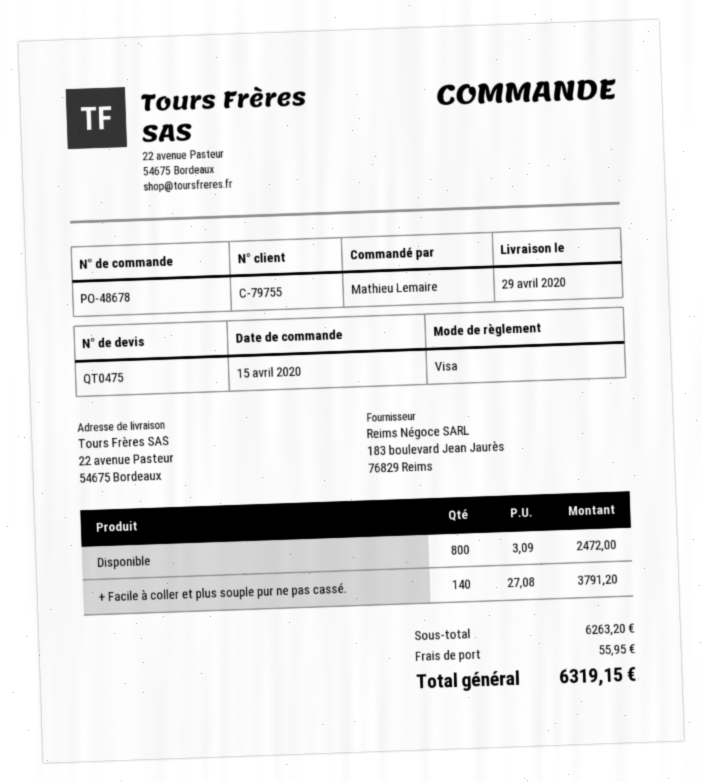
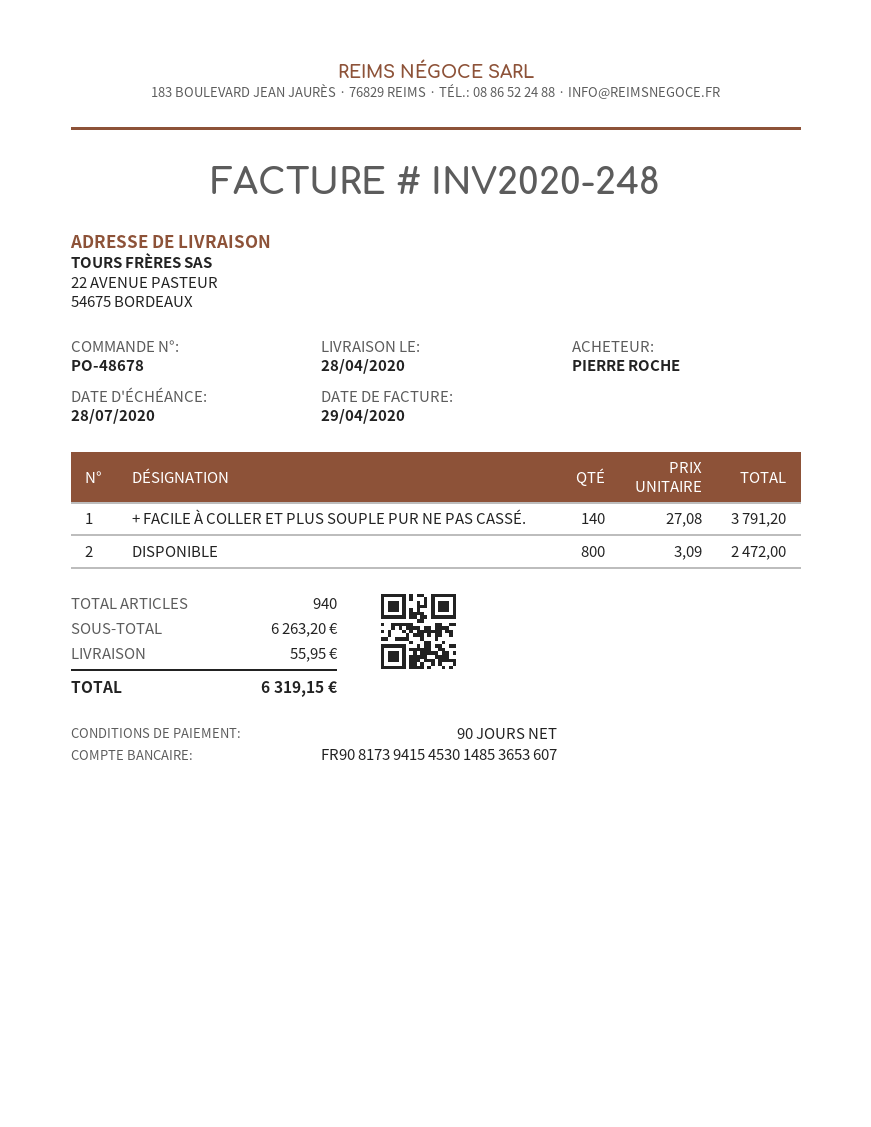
delivery date: 2020-04-29 -> 2020-04-28
ordered by: Mathieu Lemaire -> PIERRE ROCHE

